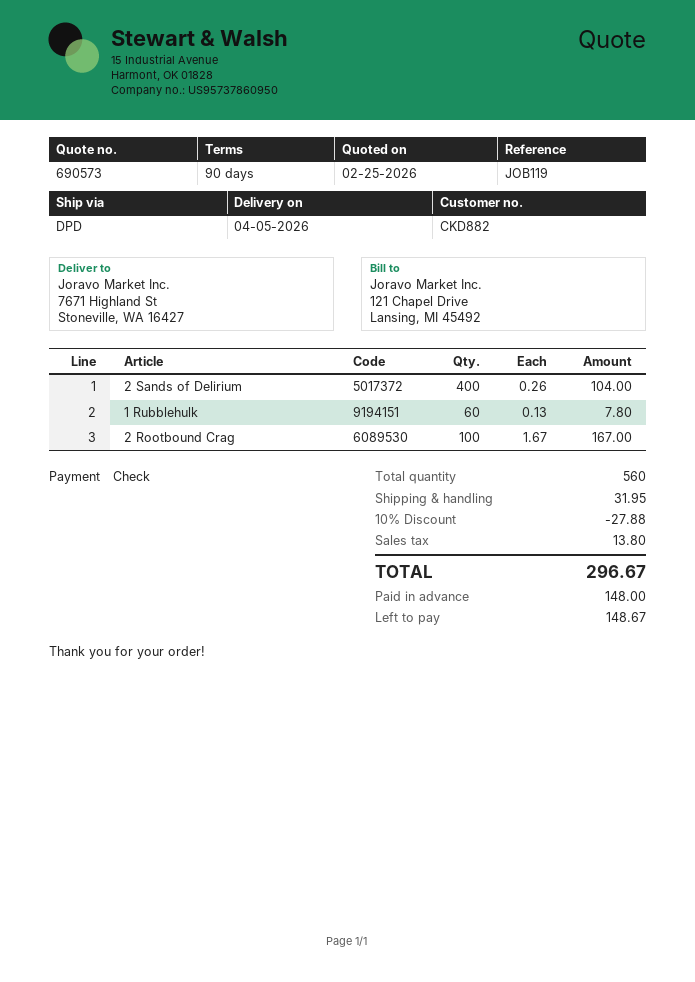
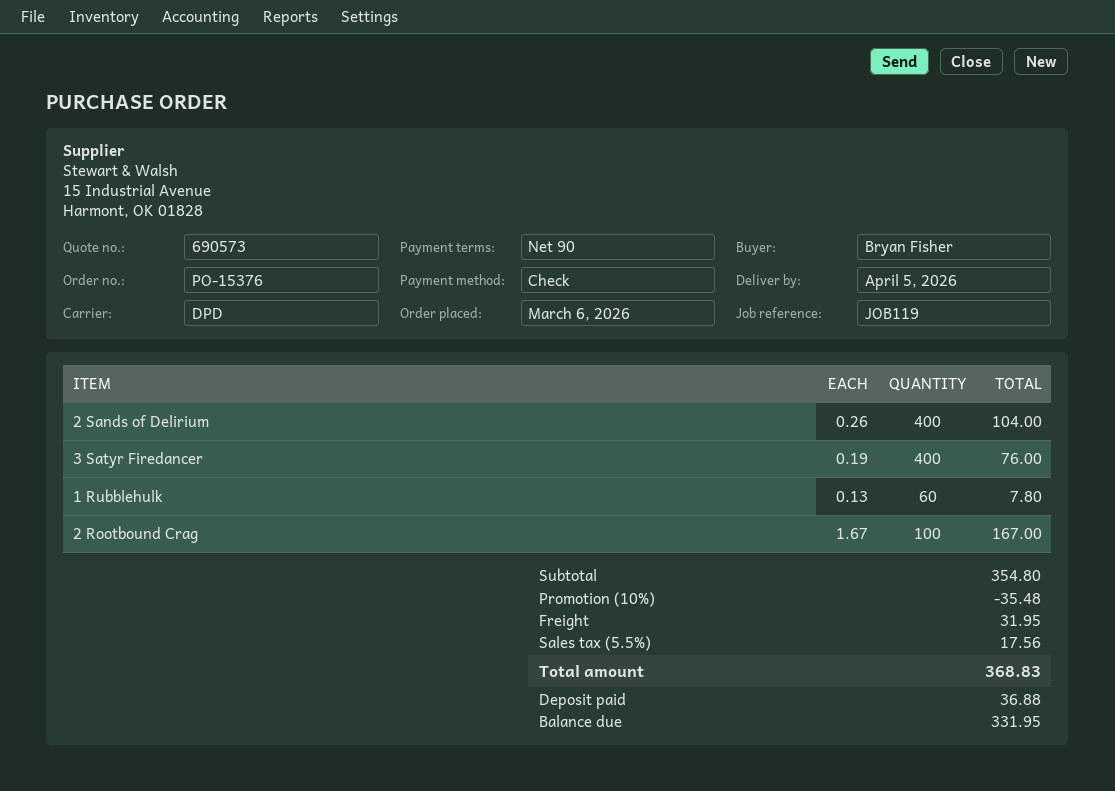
3 Satyr Firedancer: none -> 400 x 0.19 = 76.00
discount: 10% = 27.88 -> 10% = 35.48
tax: 13.80 -> 17.56
total: 296.67 -> 368.83
deposit: 148.00 -> 36.88
balance: 148.67 -> 331.95

